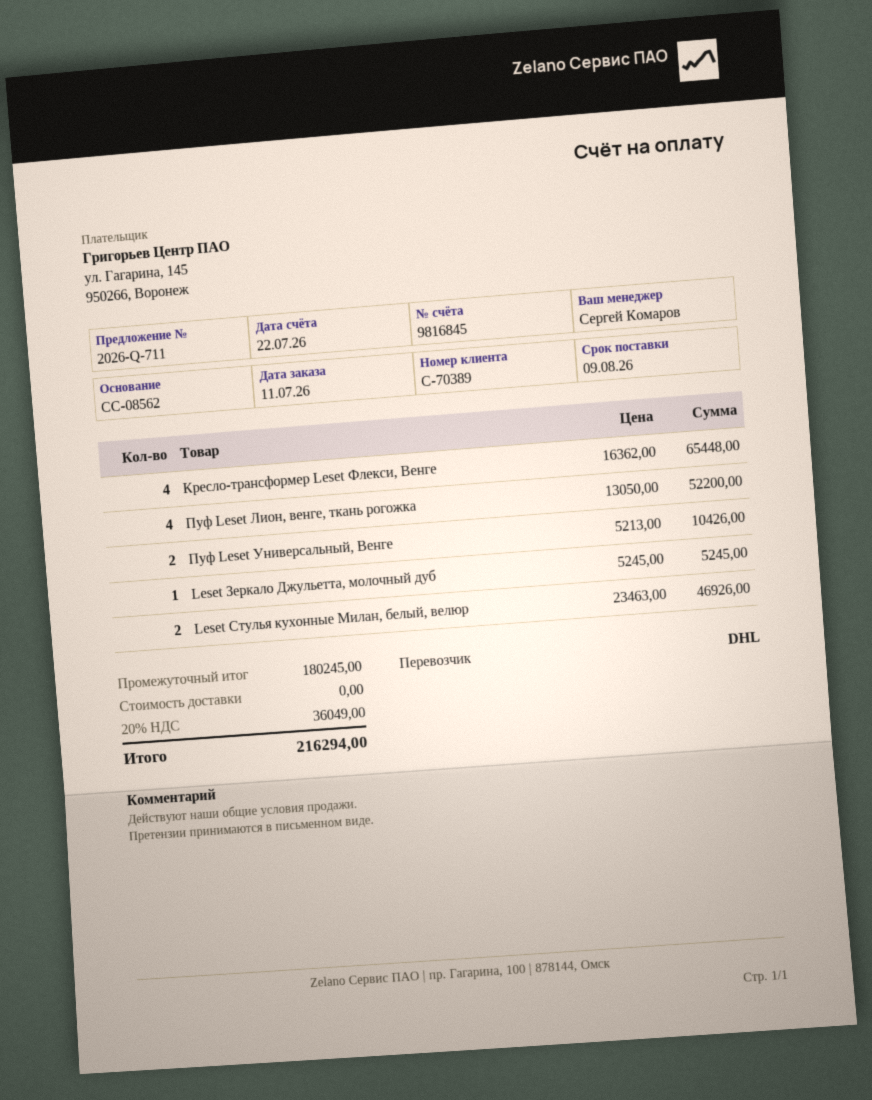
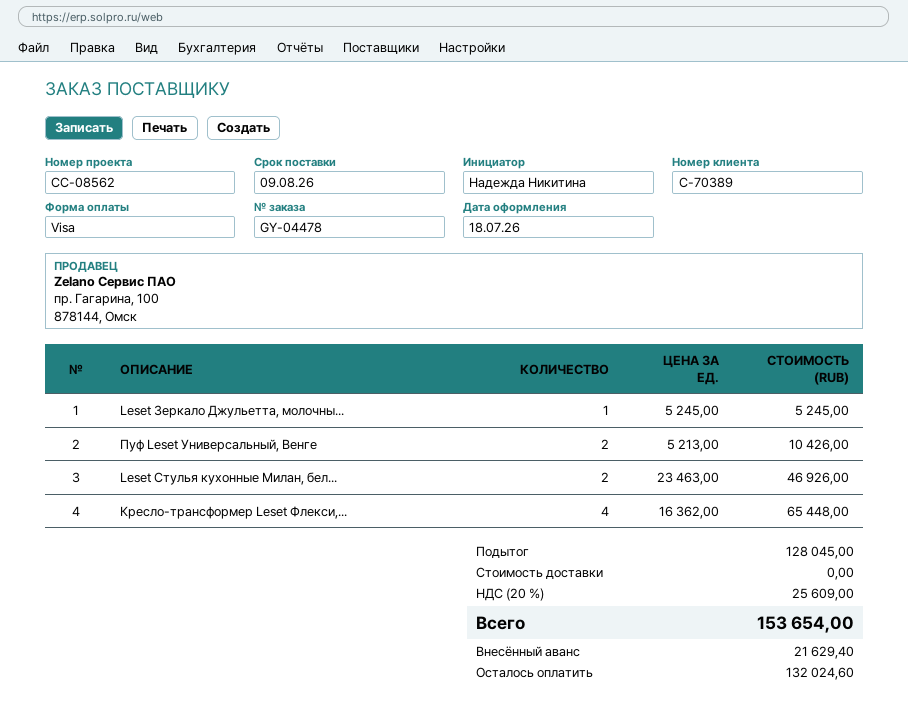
order date: 2026-07-11 -> 2026-07-18
Пуф Leset Лион, венге, ткань рогожка: 4 x 13050.00 = 52200.00 -> none
subtotal: 180245.00 -> 128045.00
tax: 20% = 36049.00 -> 20% = 25609.00
total: 216294.00 -> 153654.00

